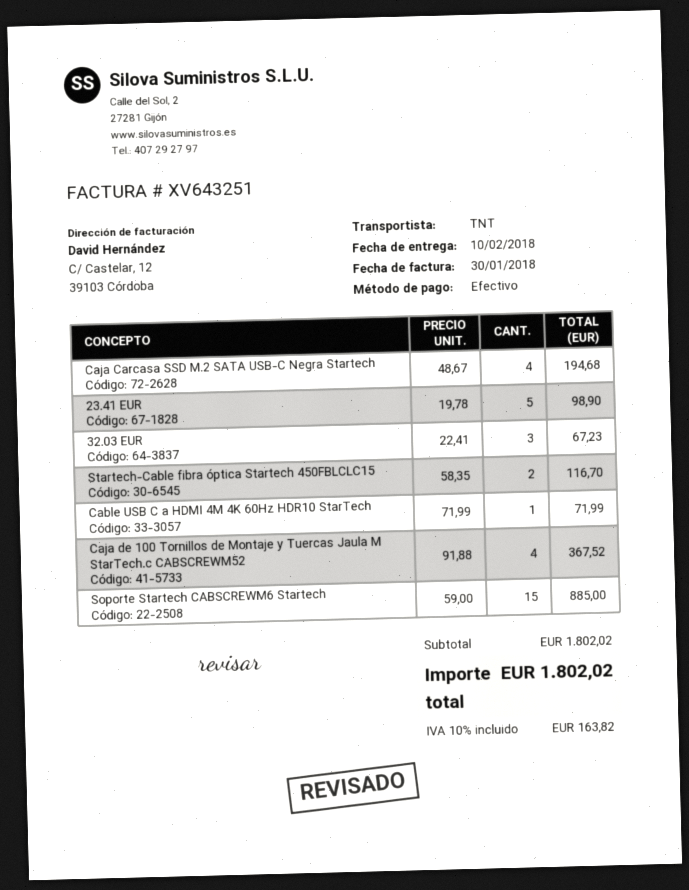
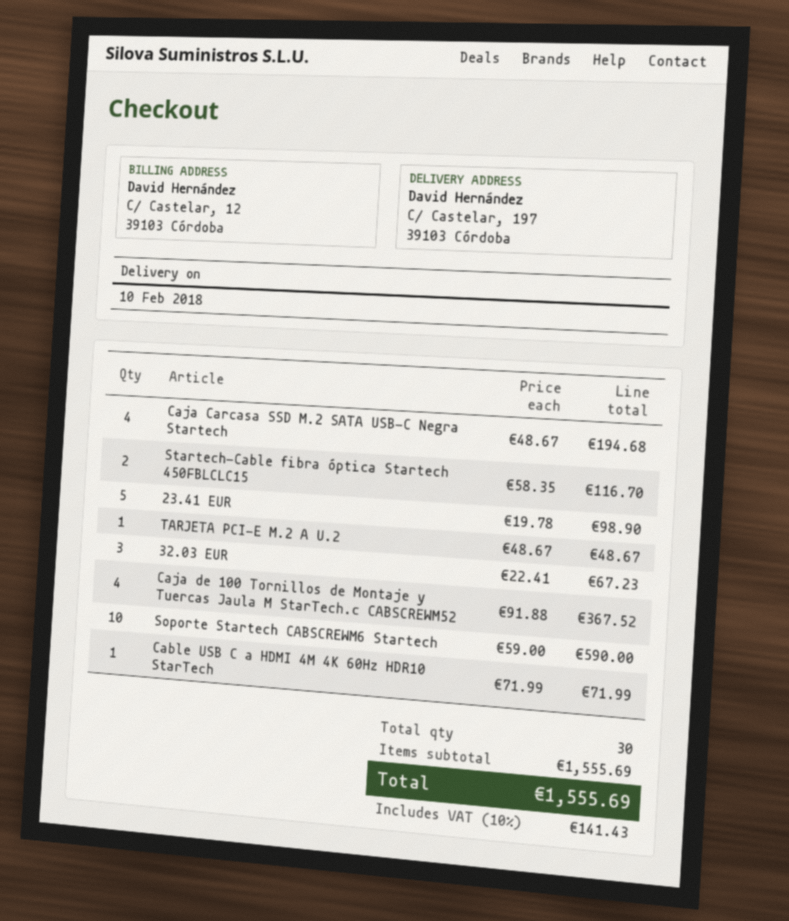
Soporte Startech CABSCREWM6 Startech: 15 x 59.00 = 885.00 -> 10 x 59.00 = 590.00
TARJETA PCI-E M.2 A U.2: none -> 1 x 48.67 = 48.67
subtotal: 1802.02 -> 1555.69
tax: 10% = 163.82 -> 10% = 141.43
total: 1802.02 -> 1555.69

